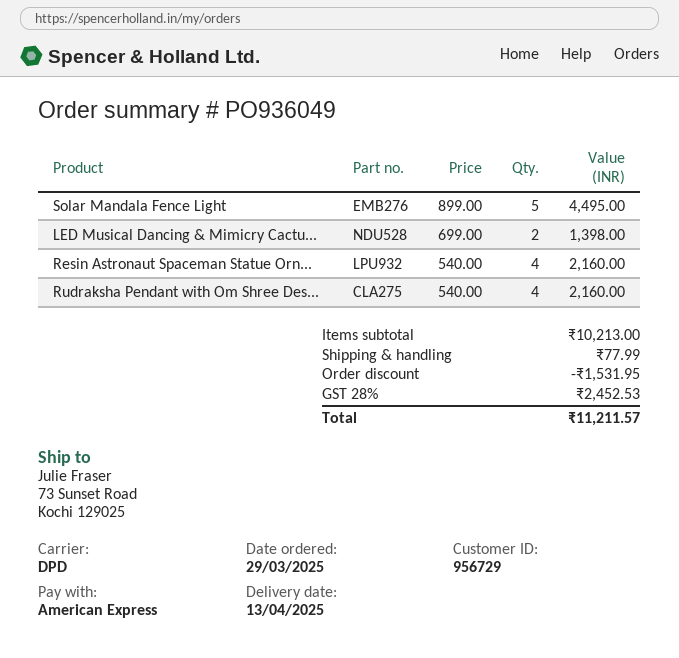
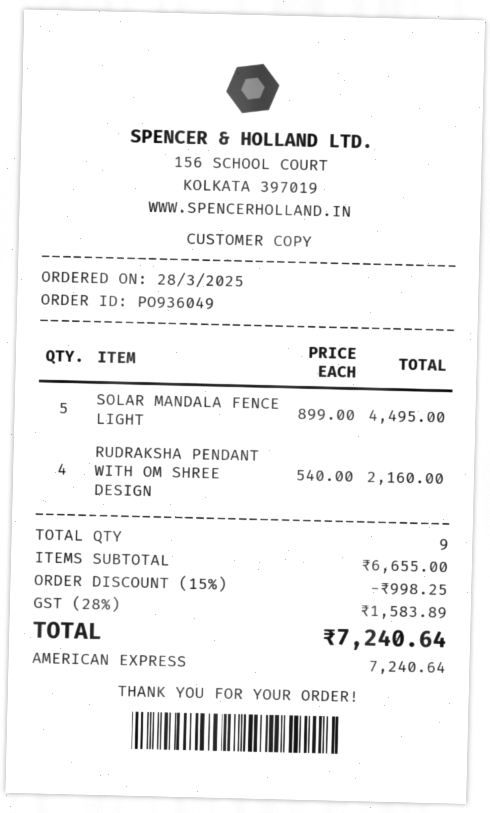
order date: 2025-03-29 -> 2025-03-28
LED Musical Dancing & Mimicry Cactu...: 2 x 699.00 = 1398.00 -> none
Resin Astronaut Spaceman Statue Orn...: 4 x 540.00 = 2160.00 -> none
subtotal: 10213.00 -> 6655.00
discount: 1531.95 -> 998.25
shipping: 77.99 -> none
tax: 28% = 2452.53 -> 28% = 1583.89
total: 11211.57 -> 7240.64

